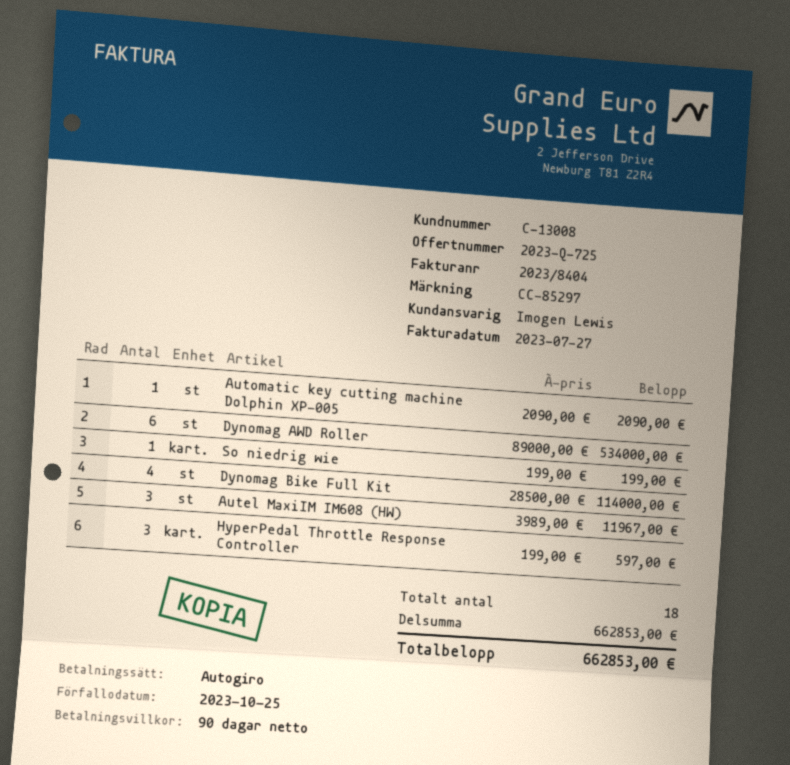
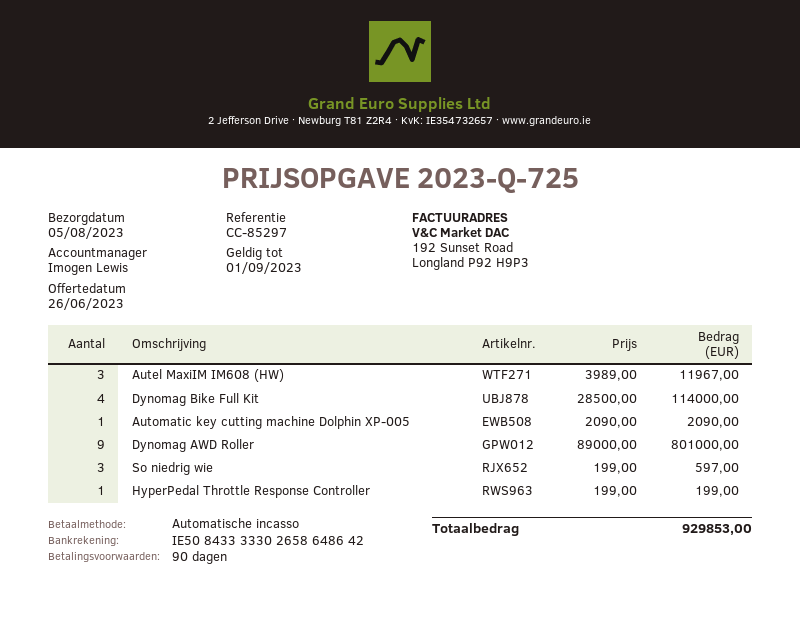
Dynomag AWD Roller: 6 x 89000.00 = 534000.00 -> 9 x 89000.00 = 801000.00
So niedrig wie: 1 x 199.00 = 199.00 -> 3 x 199.00 = 597.00
HyperPedal Throttle Response Controller: 3 x 199.00 = 597.00 -> 1 x 199.00 = 199.00
total: 662853.00 -> 929853.00

